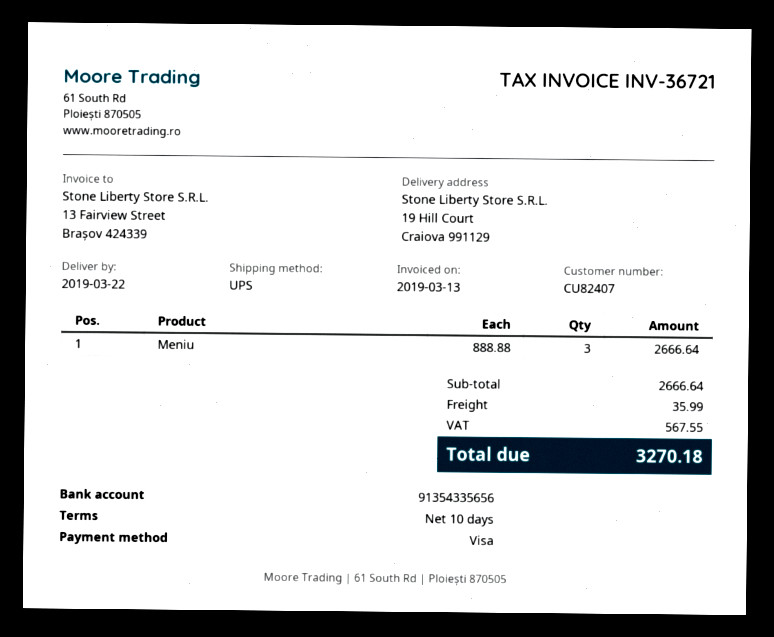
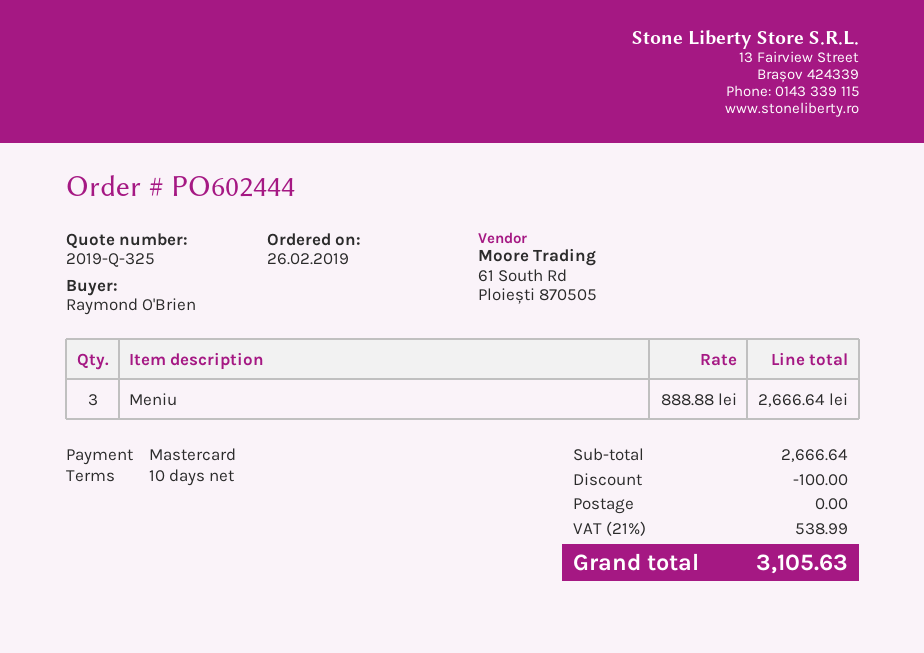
payment method: Visa -> Mastercard
discount: none -> 100.00
shipping: 35.99 -> 0.00
tax: 567.55 -> 538.99
total: 3270.18 -> 3105.63

